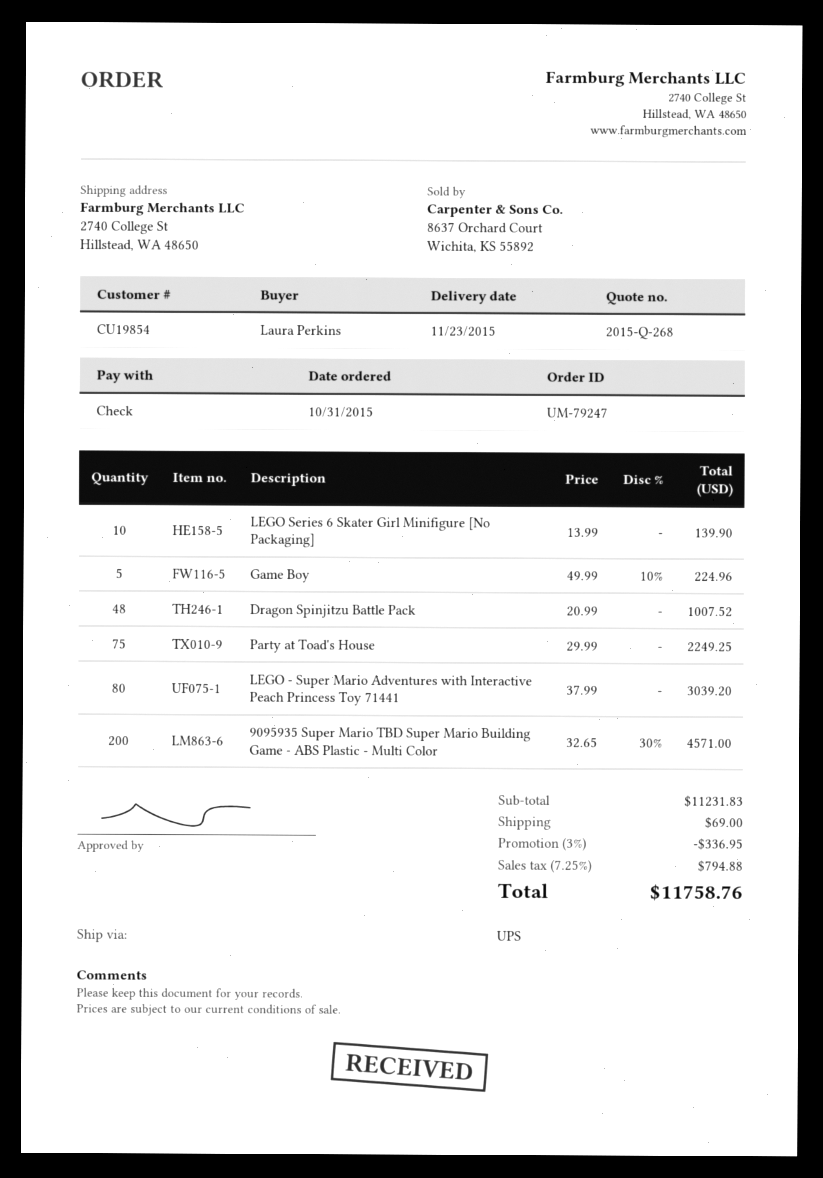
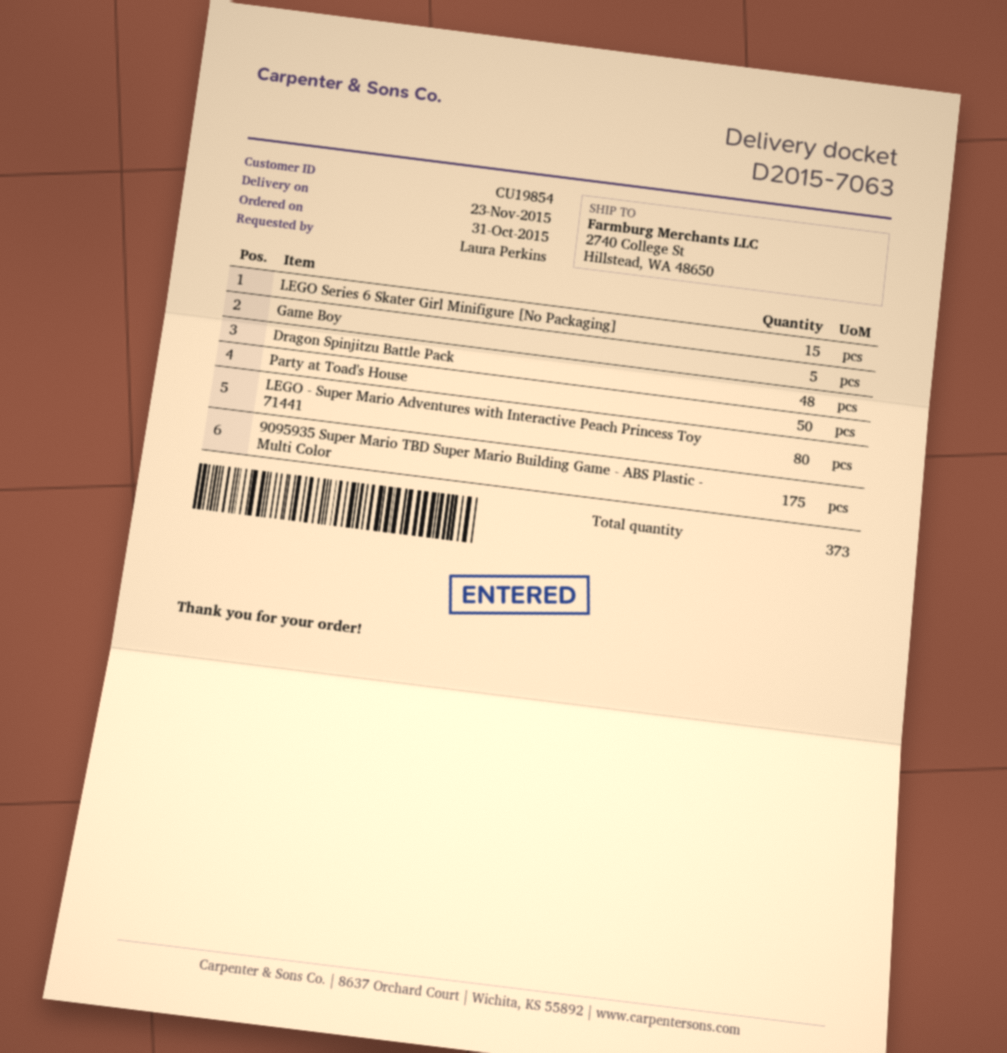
LEGO Series 6 Skater Girl Minifigure [No Packaging]: 10 -> 15
Party at Toad's House: 75 -> 50
9095935 Super Mario TBD Super Mario Building Game - ABS Plastic - Multi Color: 200 -> 175

